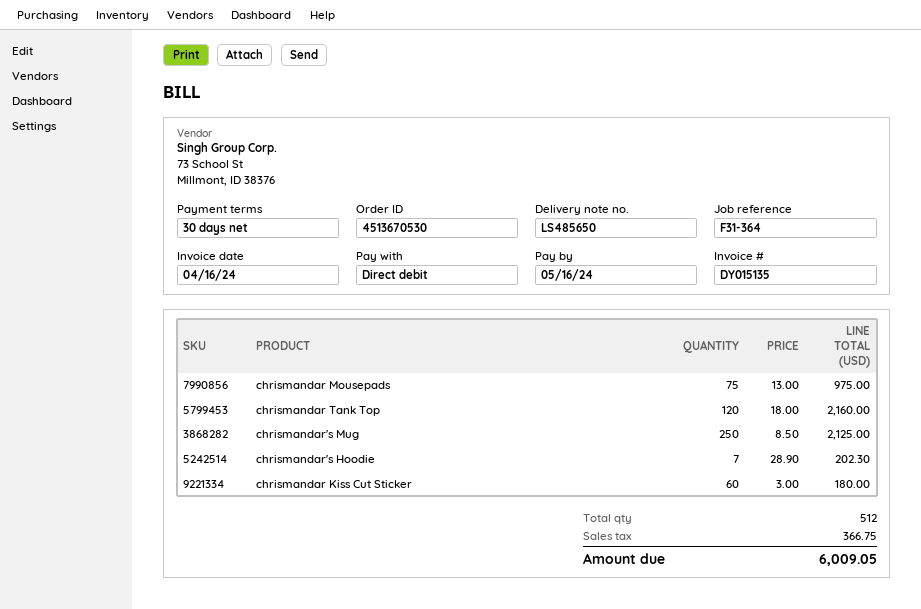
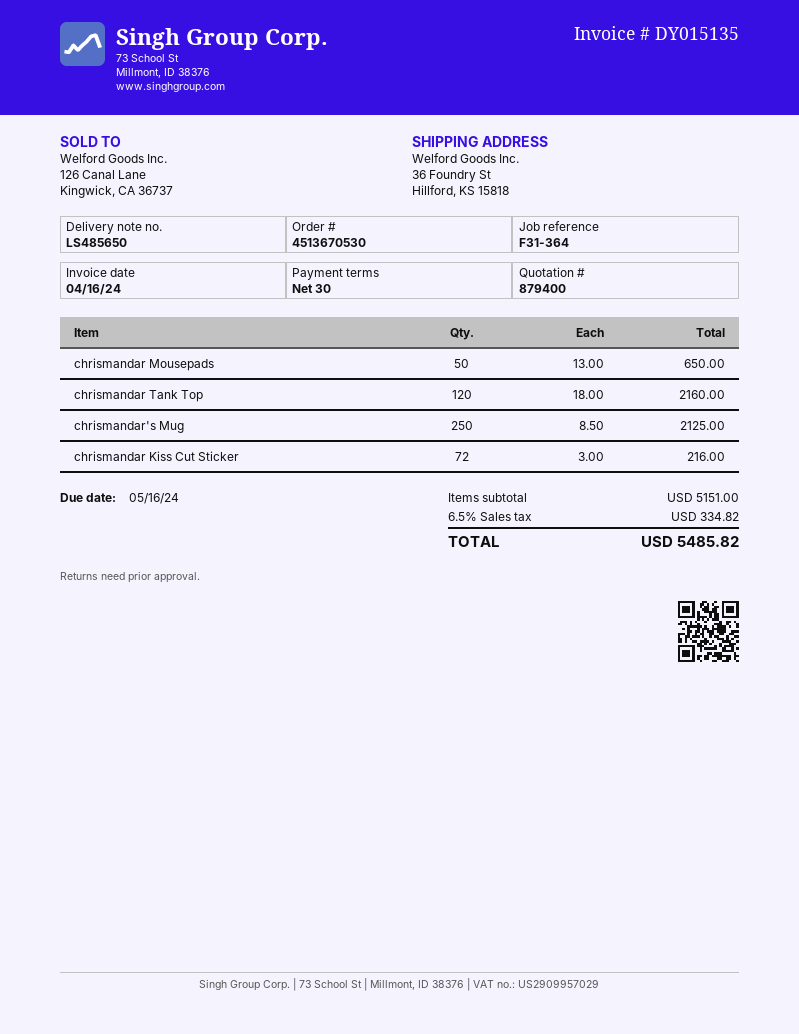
chrismandar Mousepads: 75 x 13.00 = 975.00 -> 50 x 13.00 = 650.00
chrismandar's Hoodie: 7 x 28.90 = 202.30 -> none
chrismandar Kiss Cut Sticker: 60 x 3.00 = 180.00 -> 72 x 3.00 = 216.00
tax: 366.75 -> 334.82
total: 6009.05 -> 5485.82

